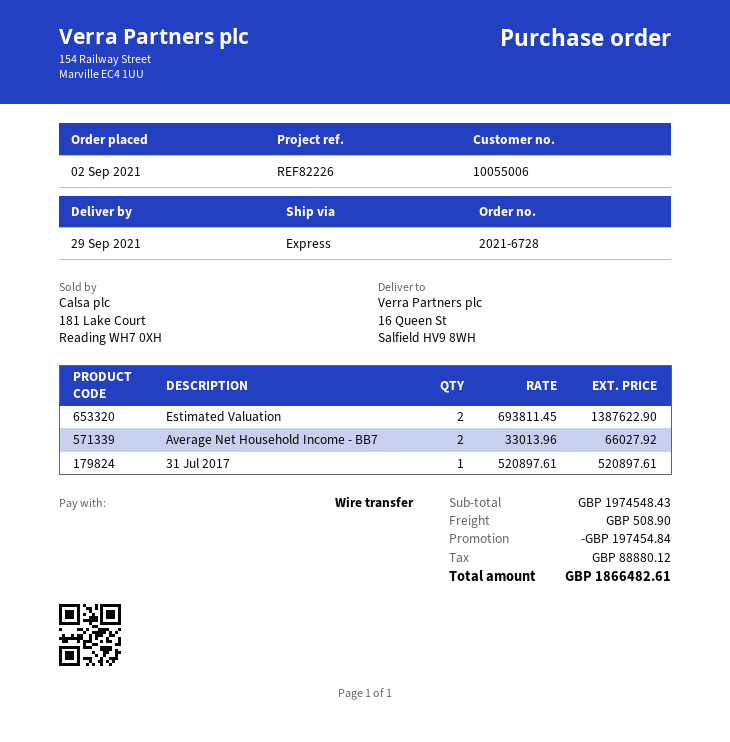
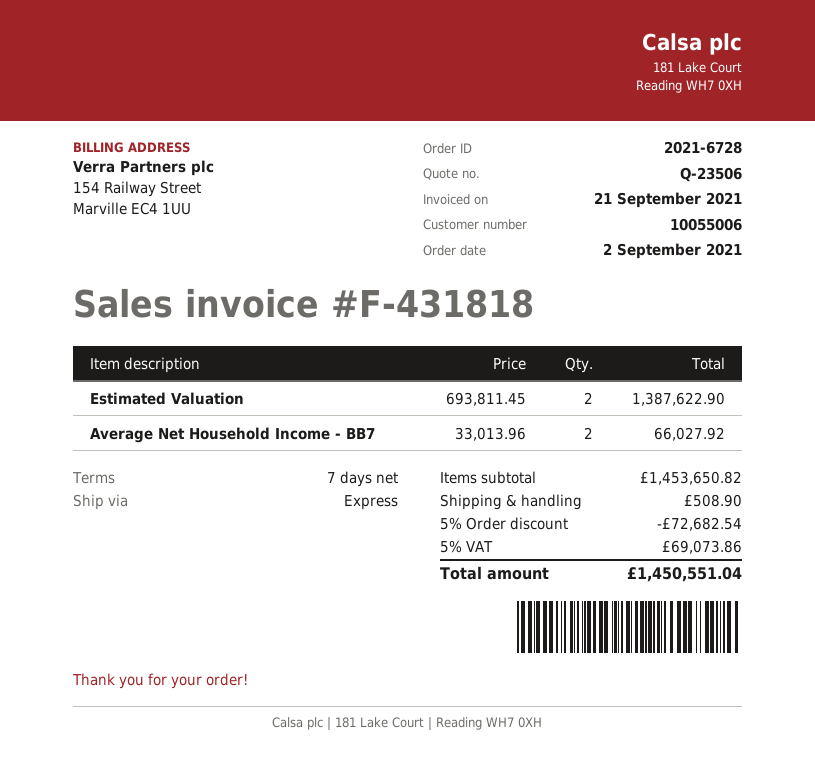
31 Jul 2017: 1 x 520897.61 = 520897.61 -> none
subtotal: 1974548.43 -> 1453650.82
discount: 197454.84 -> 72682.54
tax: 88880.12 -> 69073.86
total: 1866482.61 -> 1450551.04

